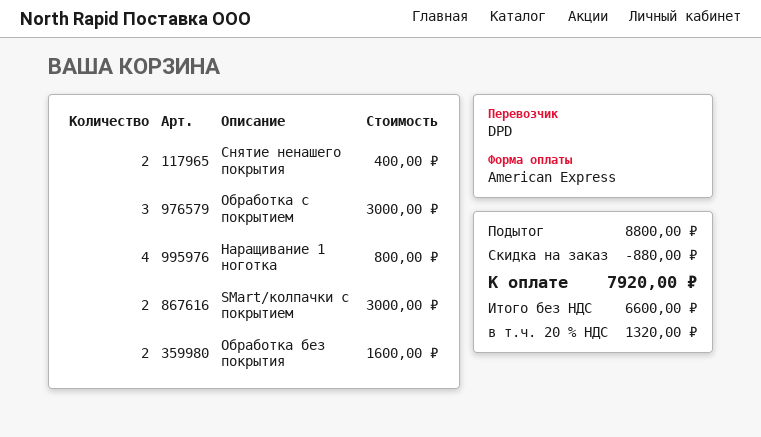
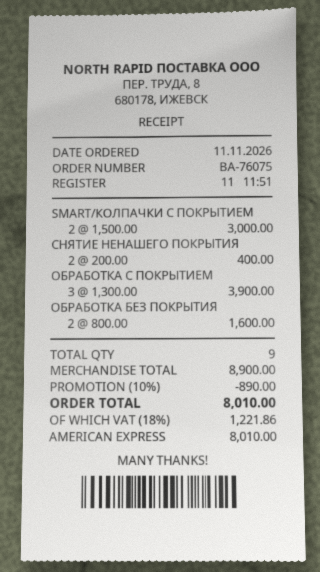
Обработка с покрытием: 3 for 3000.00 -> 3 for 3900.00
Наращивание 1 ноготка: 4 for 800.00 -> none
subtotal: 8800.00 -> 8900.00
discount: 880.00 -> 890.00
tax: 20% = 1320.00 -> 18% = 1221.86
total: 7920.00 -> 8010.00

